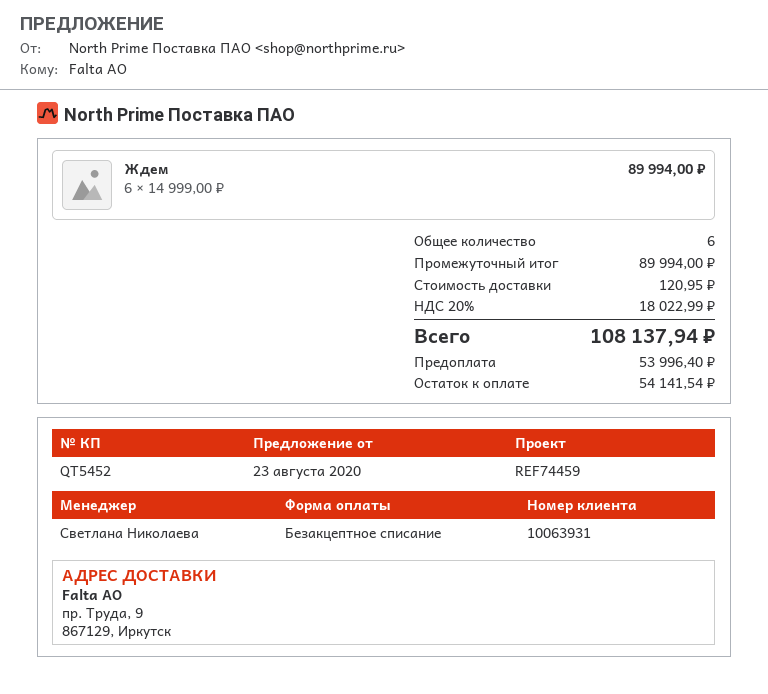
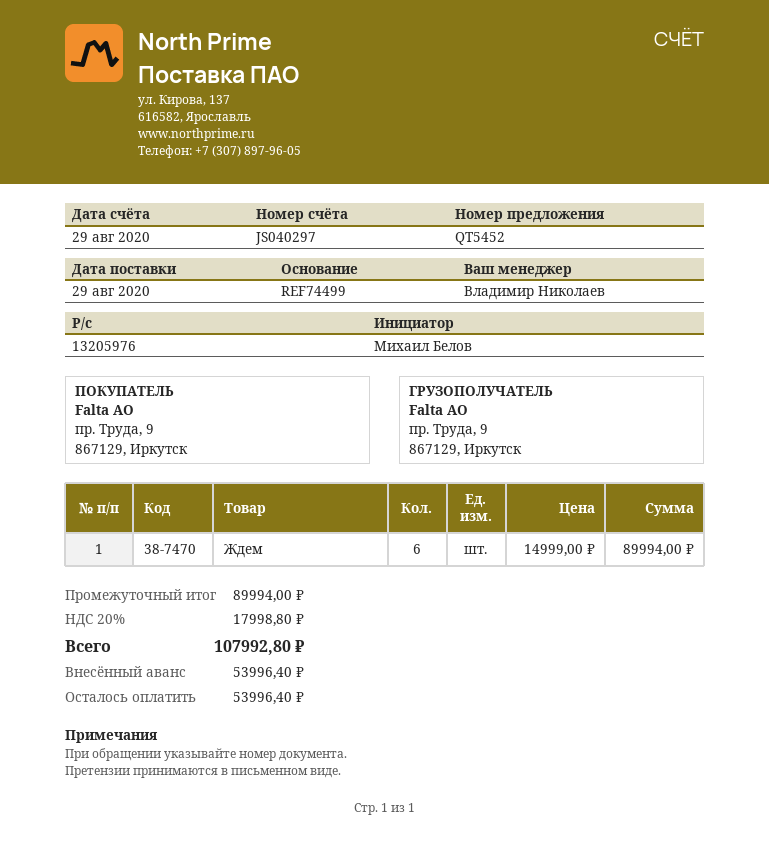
reference: REF74459 -> REF74499
sales rep: Светлана Николаева -> Владимир Николаев
shipping: 120.95 -> none
tax: 20% = 18022.99 -> 20% = 17998.80
total: 108137.94 -> 107992.80
balance: 54141.54 -> 53996.40

